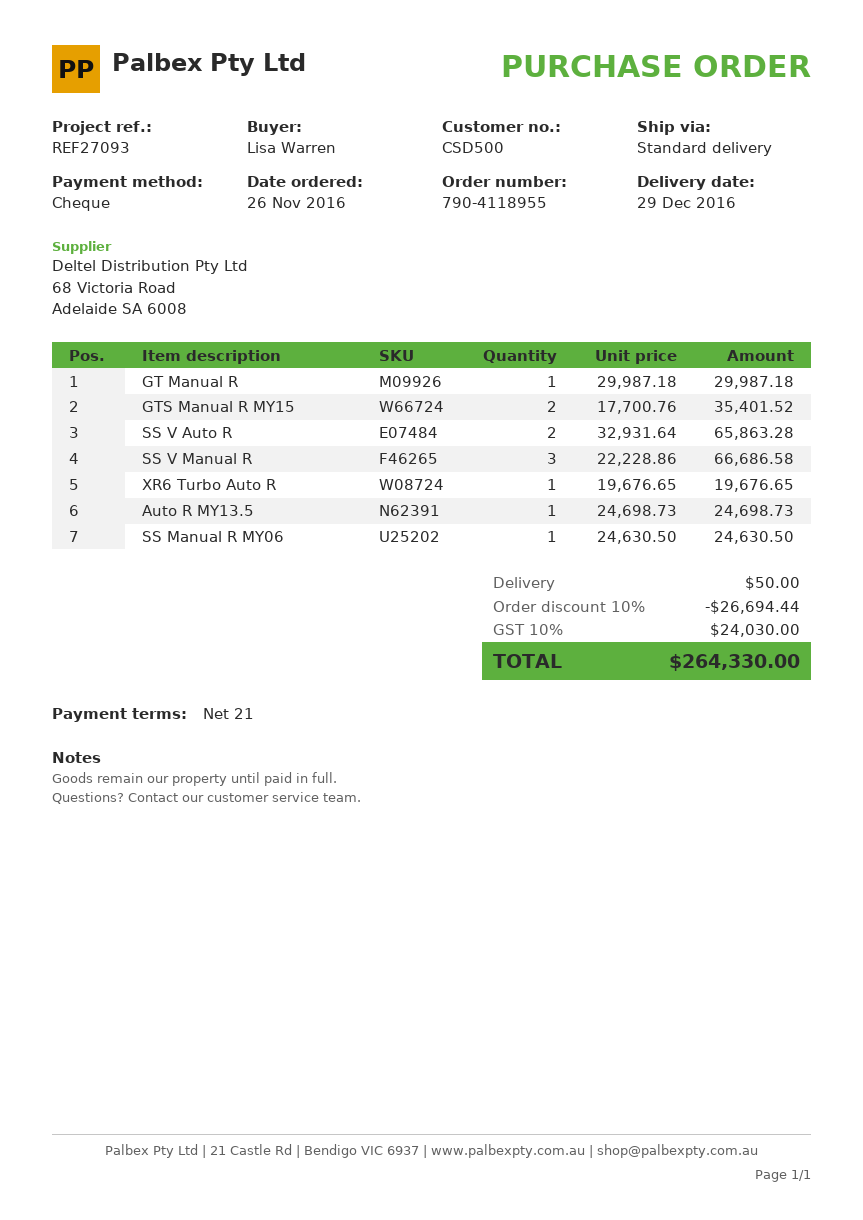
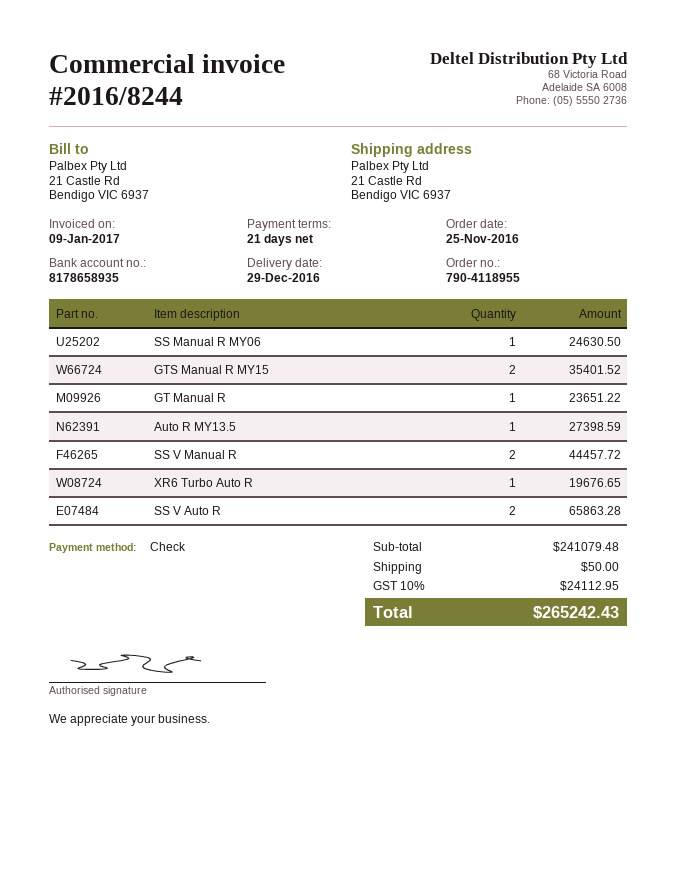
order date: 2016-11-26 -> 2016-11-25
GT Manual R: 1 for 29987.18 -> 1 for 23651.22
SS V Manual R: 3 for 66686.58 -> 2 for 44457.72
Auto R MY13.5: 1 for 24698.73 -> 1 for 27398.59
discount: 10% = 26694.44 -> none
tax: 10% = 24030.00 -> 10% = 24112.95
total: 264330.00 -> 265242.43

